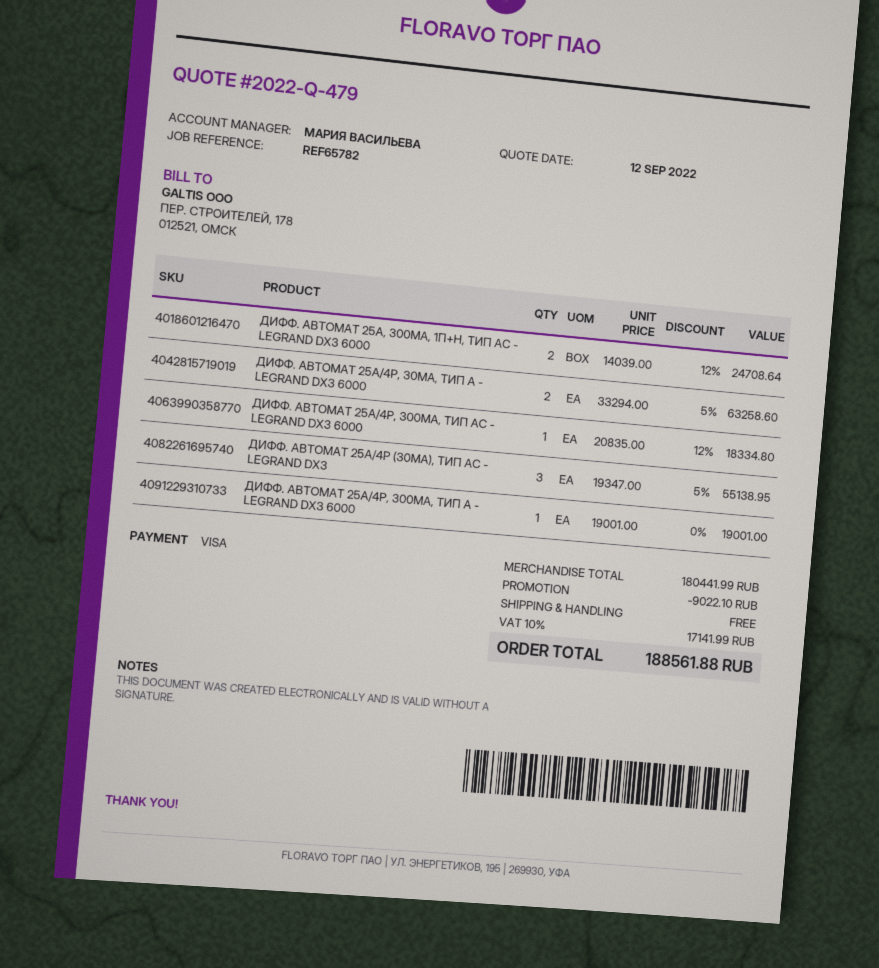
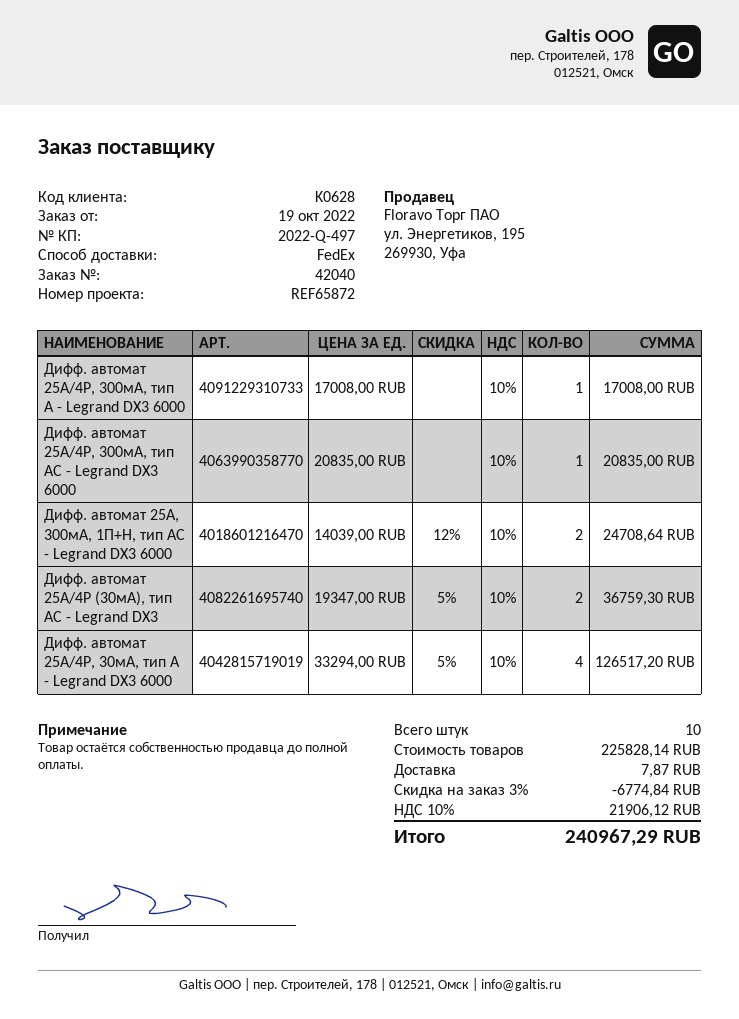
quote number: 2022-Q-479 -> 2022-Q-497
reference: REF65782 -> REF65872
ДИФФ. АВТОМАТ 25А/4P, 30МА, ТИП А - LEGRAND DX3 6000: 2 x 33294.00 - 5% = 63258.60 -> 4 x 33294.00 - 5% = 126517.20
ДИФФ. АВТОМАТ 25А/4P, 300МА, ТИП АС - LEGRAND DX3 6000: 1 x 20835.00 - 12% = 18334.80 -> 1 x 20835.00 = 20835.00
ДИФФ. АВТОМАТ 25А/4P (30МА), ТИП АС - LEGRAND DX3: 3 x 19347.00 - 5% = 55138.95 -> 2 x 19347.00 - 5% = 36759.30
ДИФФ. АВТОМАТ 25А/4P, 300МА, ТИП А - LEGRAND DX3 6000: 1 x 19001.00 = 19001.00 -> 1 x 17008.00 = 17008.00
subtotal: 180441.99 -> 225828.14
discount: 9022.10 -> 6774.84
shipping: 0.00 -> 7.87
tax: 10% = 17141.99 -> 10% = 21906.12
total: 188561.88 -> 240967.29

